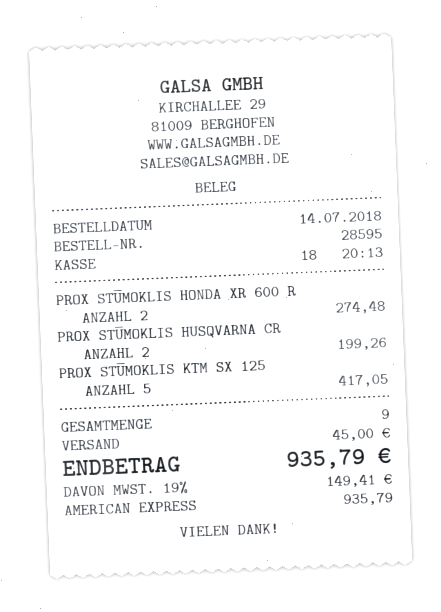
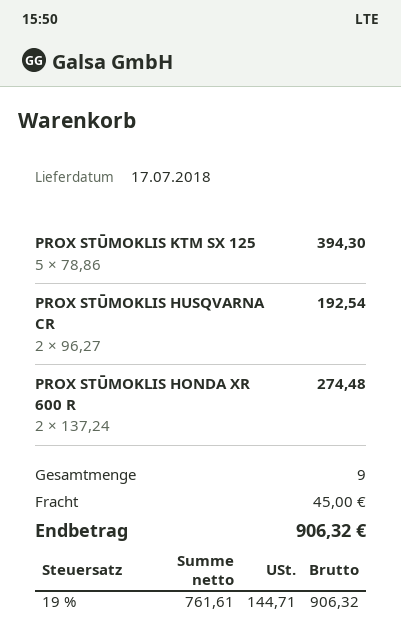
PROX STŪMOKLIS HUSQVARNA CR: 2 for 199.26 -> 2 for 192.54
PROX STŪMOKLIS KTM SX 125: 5 for 417.05 -> 5 for 394.30
tax: 19% = 149.41 -> 19% = 144.71
total: 935.79 -> 906.32

